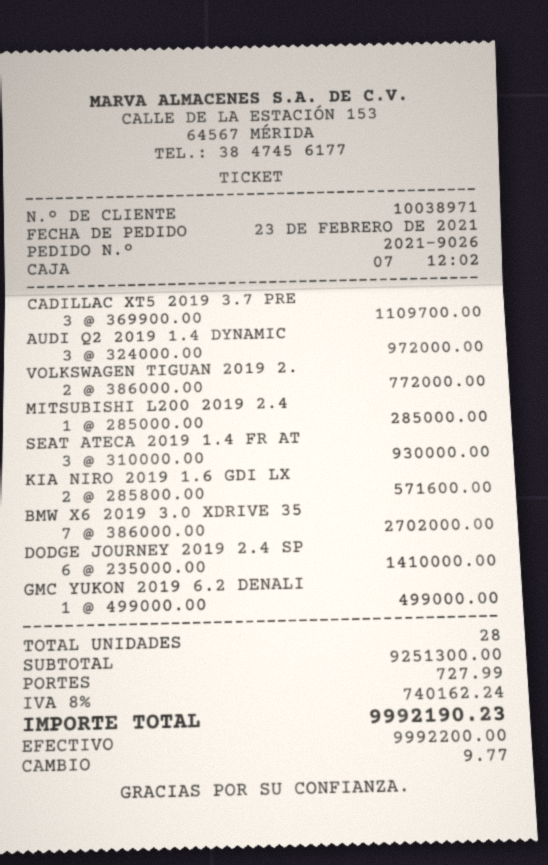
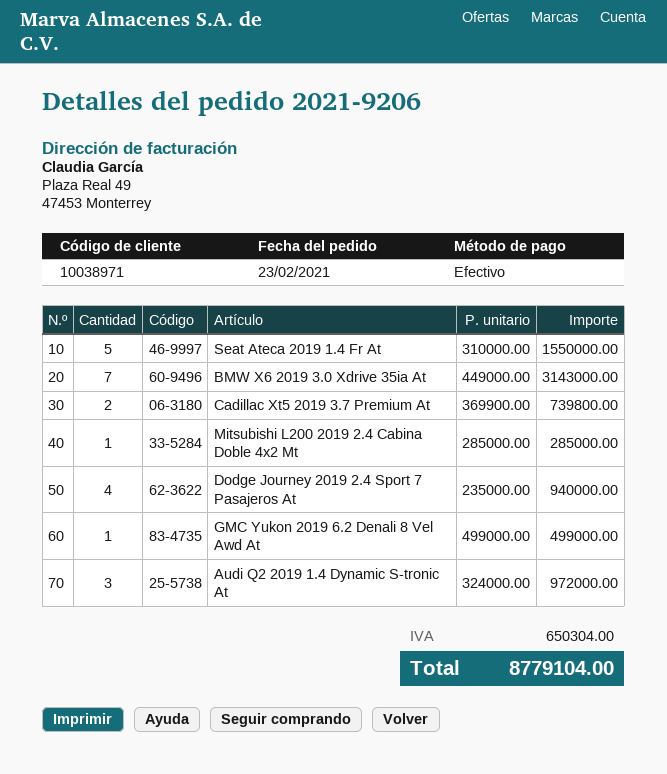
order number: 2021-9026 -> 2021-9206
CADILLAC XT5 2019 3.7 PRE: 3 x 369900.00 = 1109700.00 -> 2 x 369900.00 = 739800.00
VOLKSWAGEN TIGUAN 2019 2.: 2 x 386000.00 = 772000.00 -> none
SEAT ATECA 2019 1.4 FR AT: 3 x 310000.00 = 930000.00 -> 5 x 310000.00 = 1550000.00
KIA NIRO 2019 1.6 GDI LX: 2 x 285800.00 = 571600.00 -> none
BMW X6 2019 3.0 XDRIVE 35: 7 x 386000.00 = 2702000.00 -> 7 x 449000.00 = 3143000.00
DODGE JOURNEY 2019 2.4 SP: 6 x 235000.00 = 1410000.00 -> 4 x 235000.00 = 940000.00
shipping: 727.99 -> none
tax: 740162.24 -> 650304.00
total: 9992190.23 -> 8779104.00

